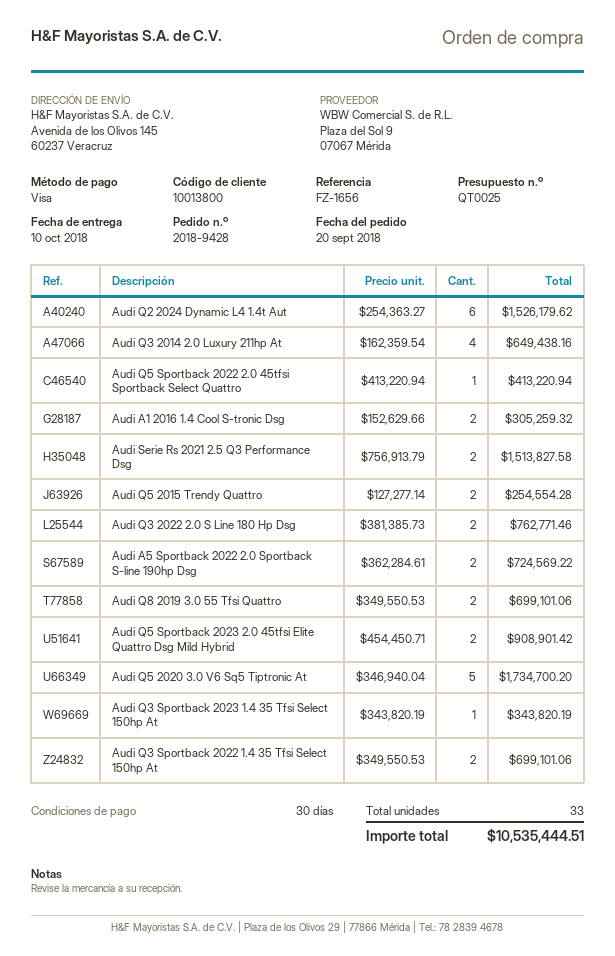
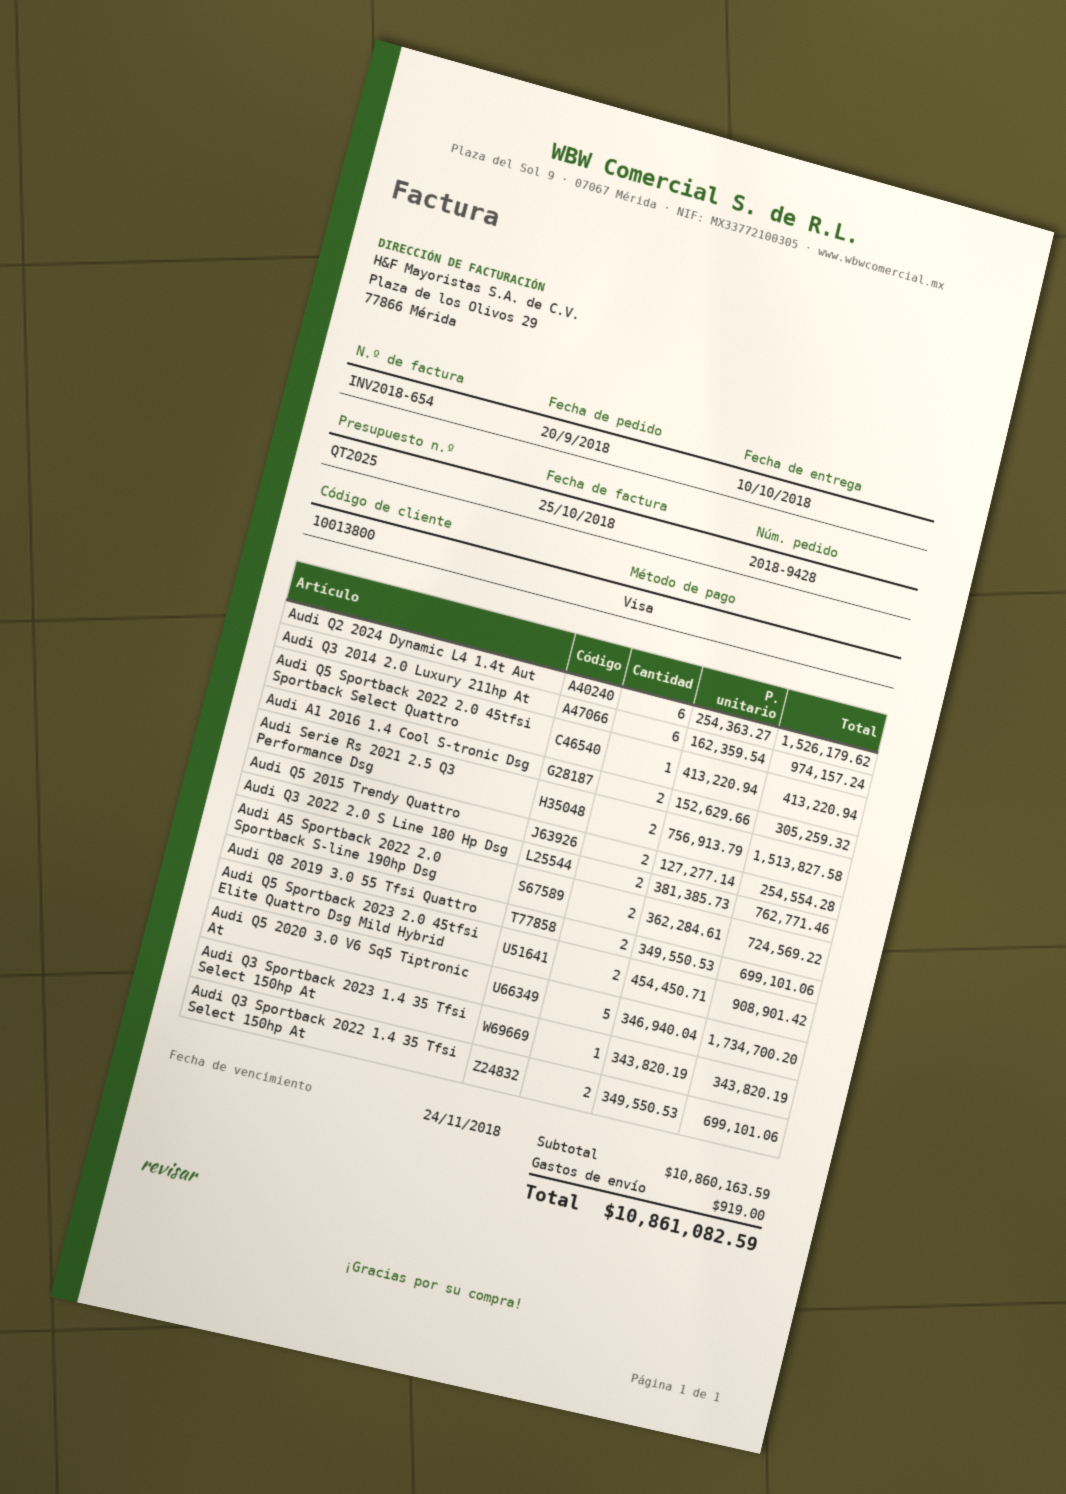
quote number: QT0025 -> QT2025
Audi Q3 2014 2.0 Luxury 211hp At: 4 x 162359.54 = 649438.16 -> 6 x 162359.54 = 974157.24
shipping: none -> 919.00
total: 10535444.51 -> 10861082.59

